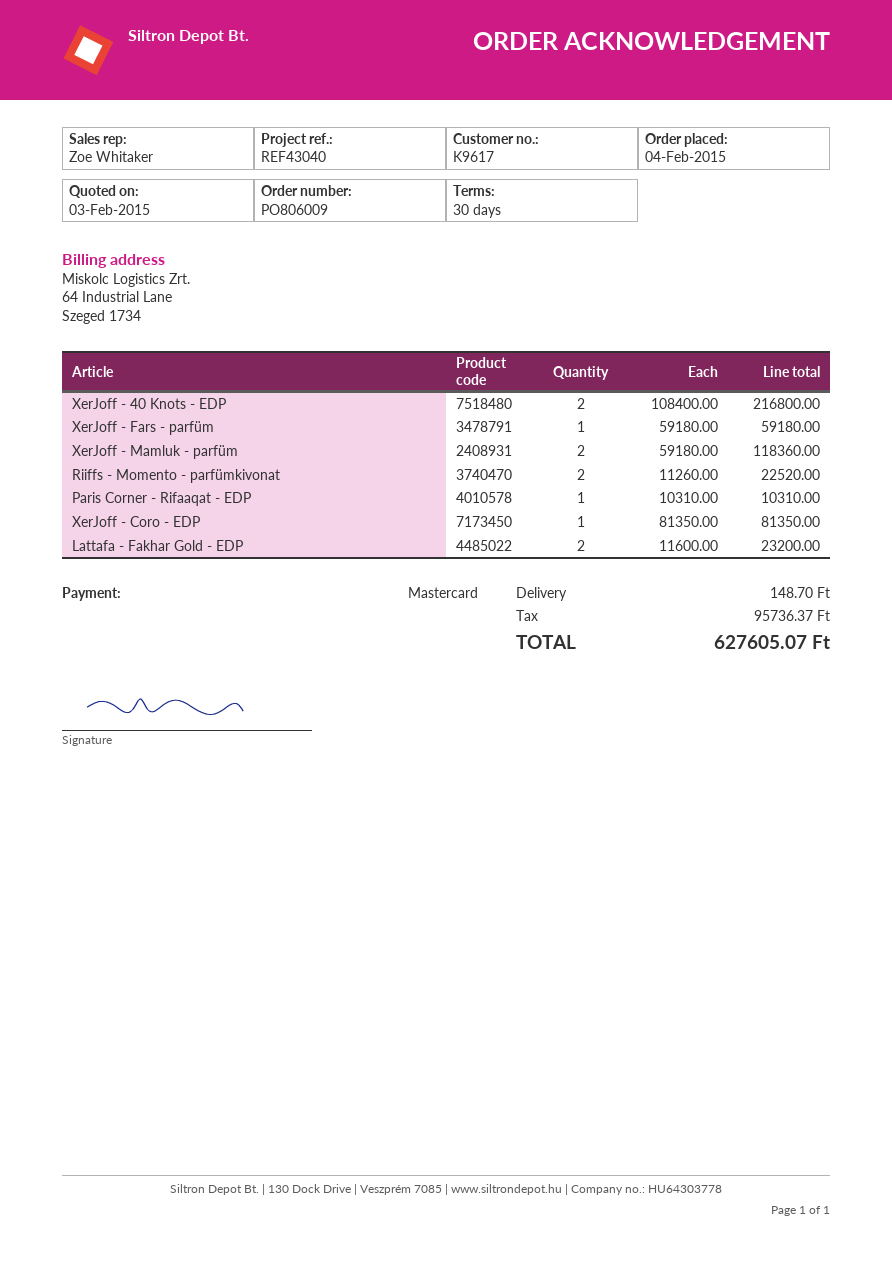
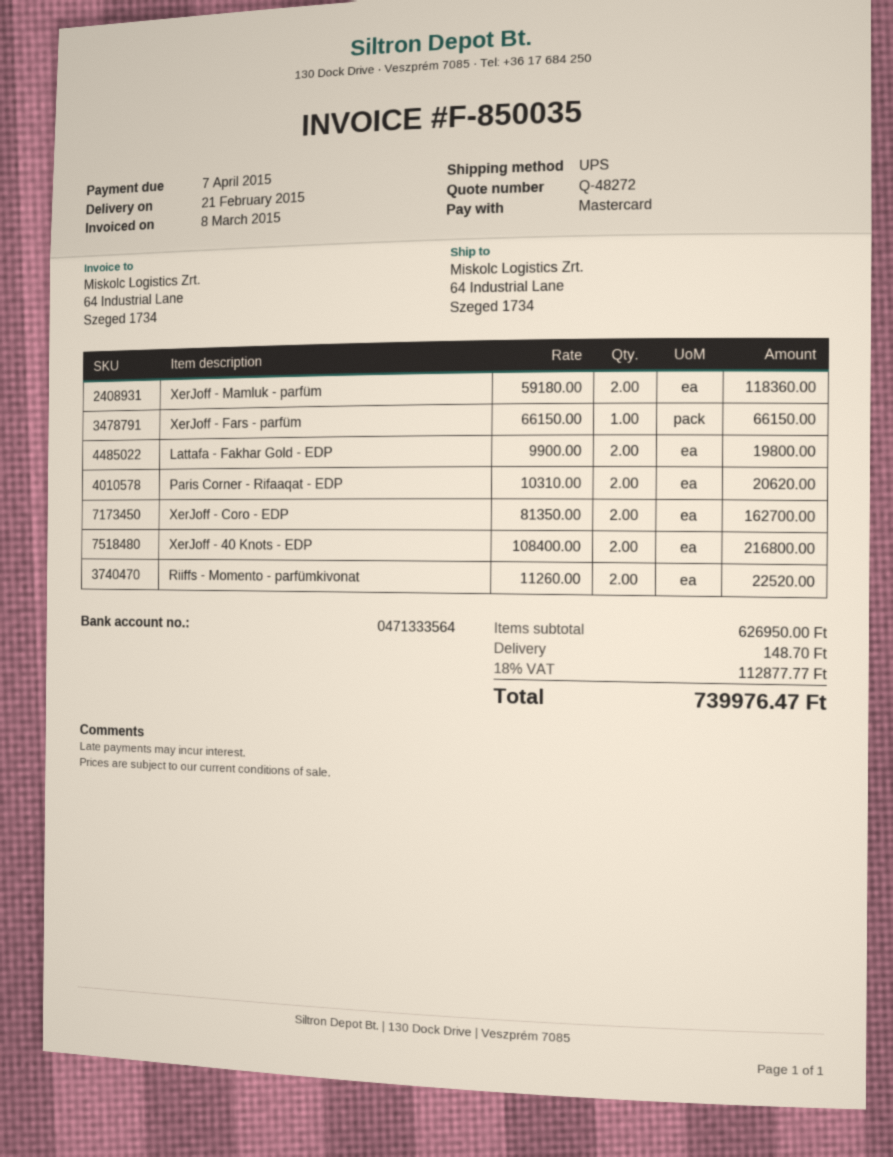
XerJoff - Fars - parfüm: 1 x 59180.00 = 59180.00 -> 1 x 66150.00 = 66150.00
Paris Corner - Rifaaqat - EDP: 1 x 10310.00 = 10310.00 -> 2 x 10310.00 = 20620.00
XerJoff - Coro - EDP: 1 x 81350.00 = 81350.00 -> 2 x 81350.00 = 162700.00
Lattafa - Fakhar Gold - EDP: 2 x 11600.00 = 23200.00 -> 2 x 9900.00 = 19800.00
tax: 95736.37 -> 112877.77
total: 627605.07 -> 739976.47

